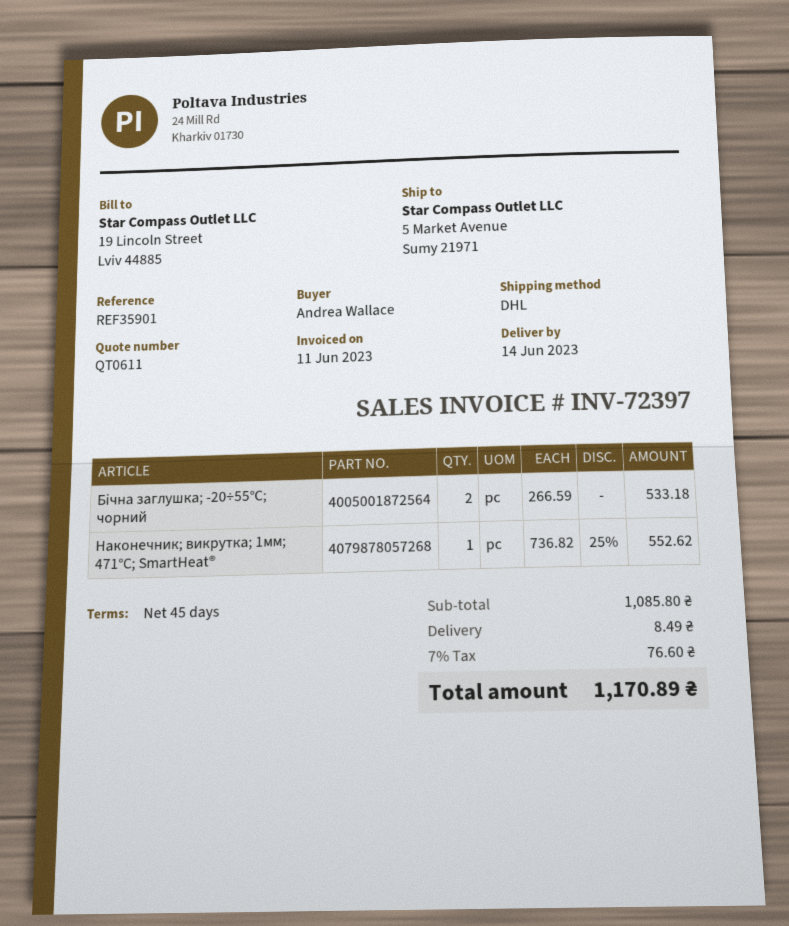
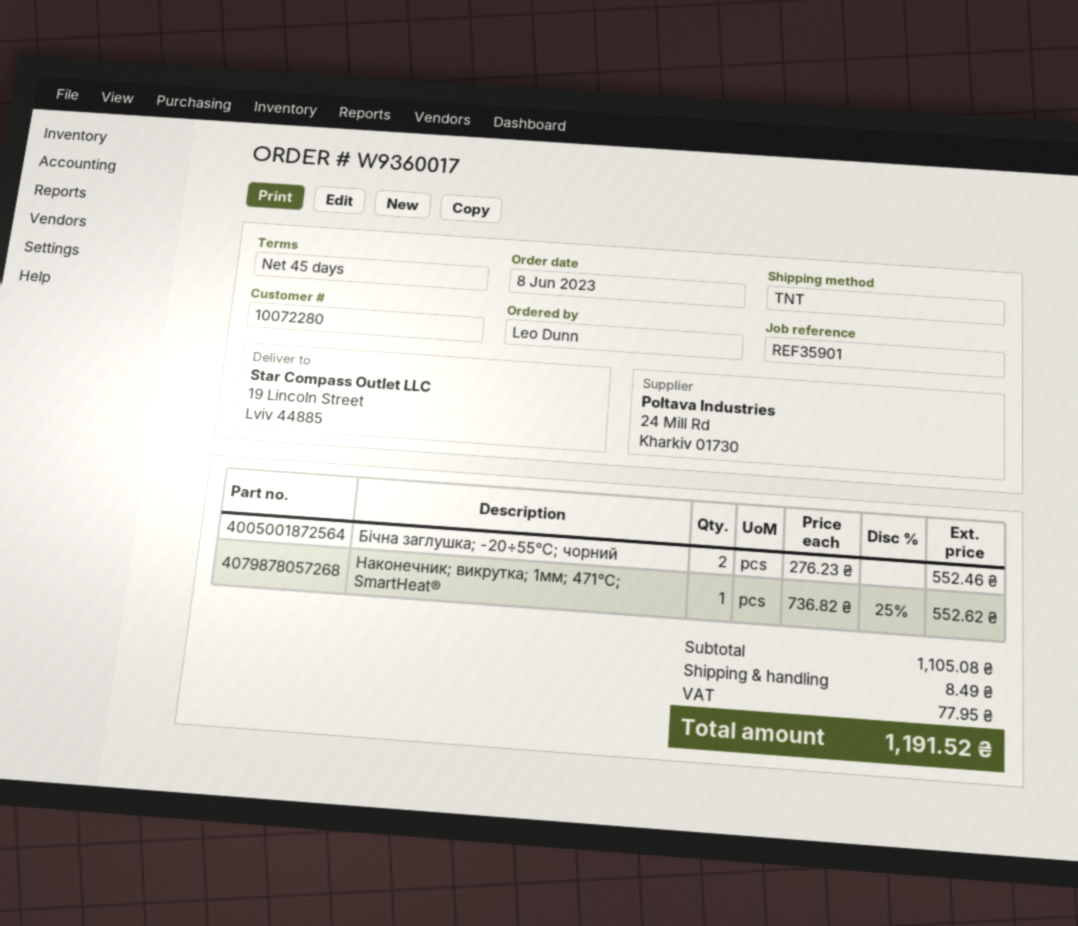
ordered by: Andrea Wallace -> Leo Dunn
shipping method: DHL -> TNT
ship to: 5 Market Avenue, Sumy 21971 -> 19 Lincoln Street, Lviv 44885
Бічна заглушка; -20÷55°C; чорний: 2 x 266.59 = 533.18 -> 2 x 276.23 = 552.46
subtotal: 1085.80 -> 1105.08
tax: 76.60 -> 77.95
total: 1170.89 -> 1191.52

